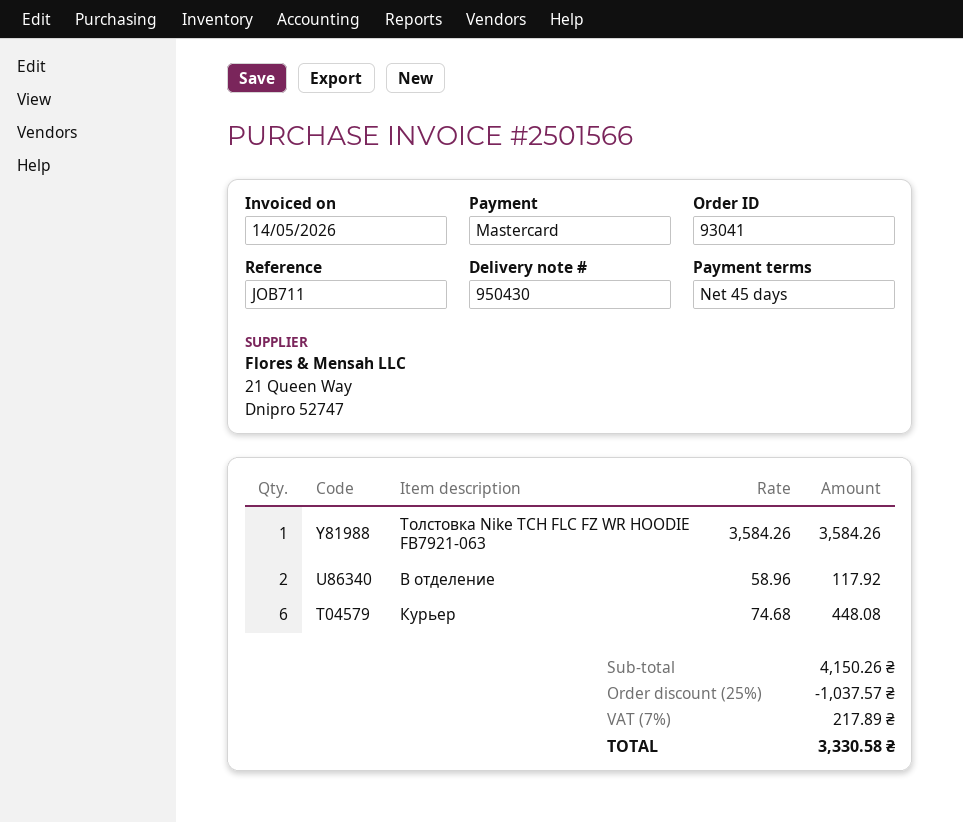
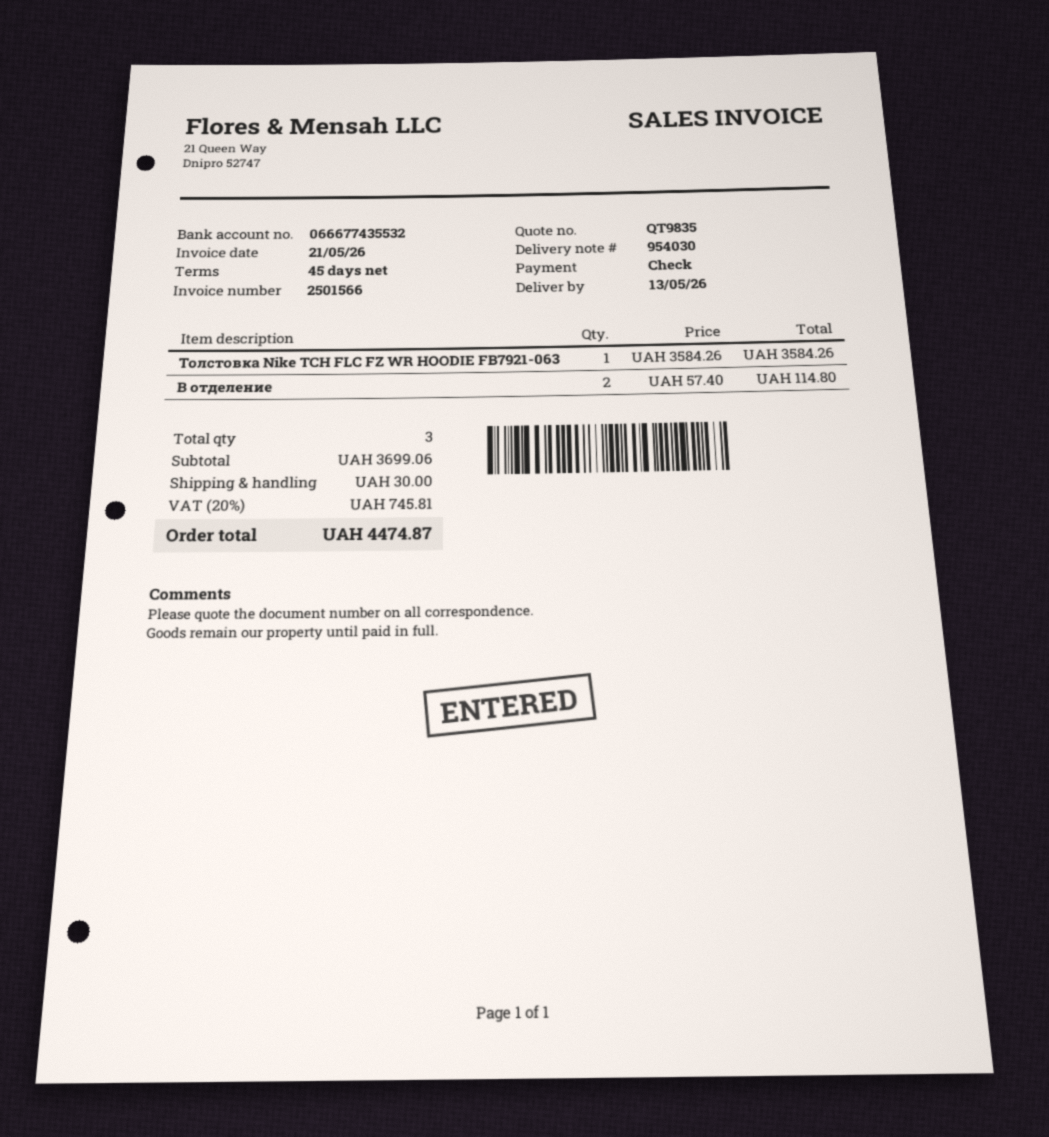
delivery note number: 950430 -> 954030
invoice date: 2026-05-14 -> 2026-05-21
payment method: Mastercard -> cheque
В отделение: 2 x 58.96 = 117.92 -> 2 x 57.40 = 114.80
Курьер: 6 x 74.68 = 448.08 -> none
subtotal: 4150.26 -> 3699.06
discount: 25% = 1037.57 -> none
shipping: none -> 30.00
tax: 7% = 217.89 -> 20% = 745.81
total: 3330.58 -> 4474.87

